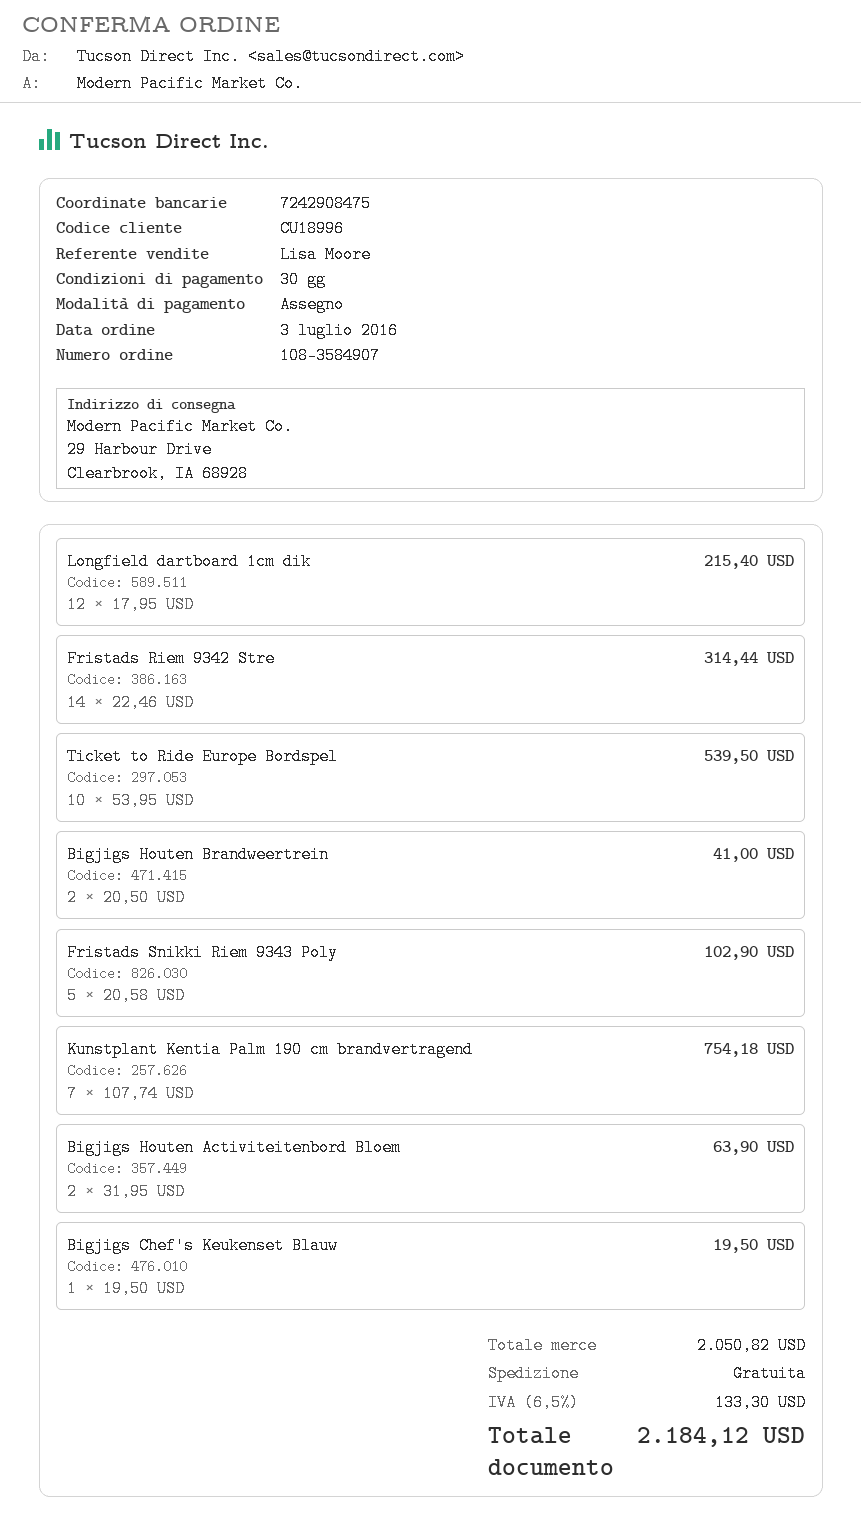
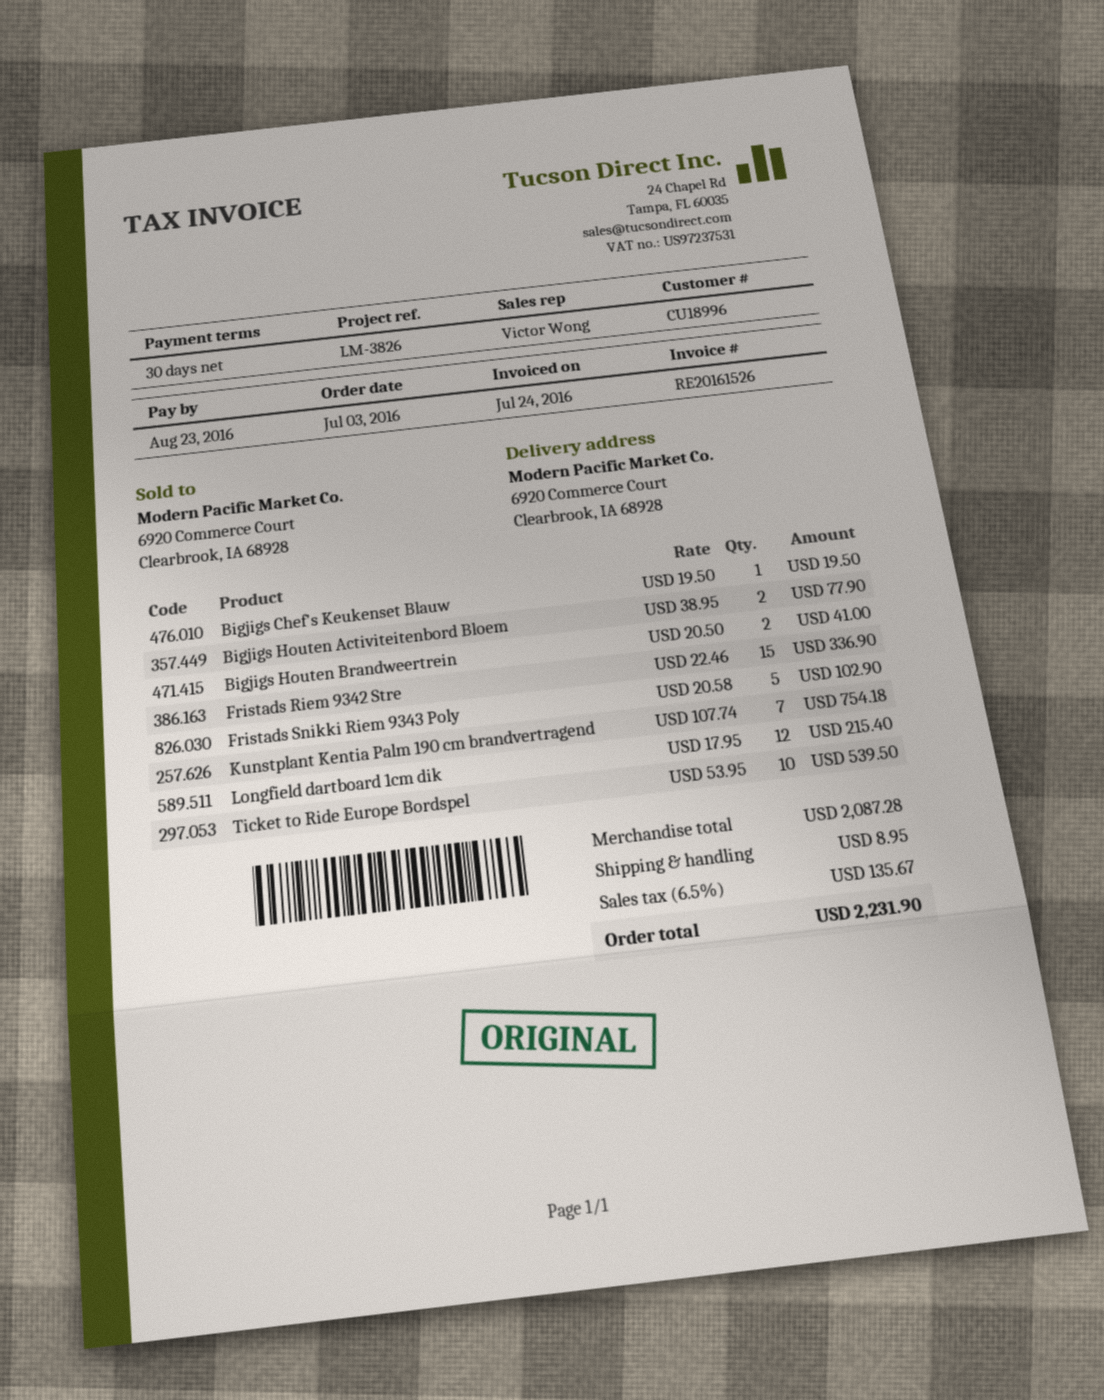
sales rep: Lisa Moore -> Victor Wong
ship to: 29 Harbour Drive, Clearbrook, IA 68928 -> 6920 Commerce Court, Clearbrook, IA 68928
Fristads Riem 9342 Stre: 14 x 22.46 = 314.44 -> 15 x 22.46 = 336.90
Bigjigs Houten Activiteitenbord Bloem: 2 x 31.95 = 63.90 -> 2 x 38.95 = 77.90
subtotal: 2050.82 -> 2087.28
shipping: 0.00 -> 8.95
tax: 6.5% = 133.30 -> 6.5% = 135.67
total: 2184.12 -> 2231.90

